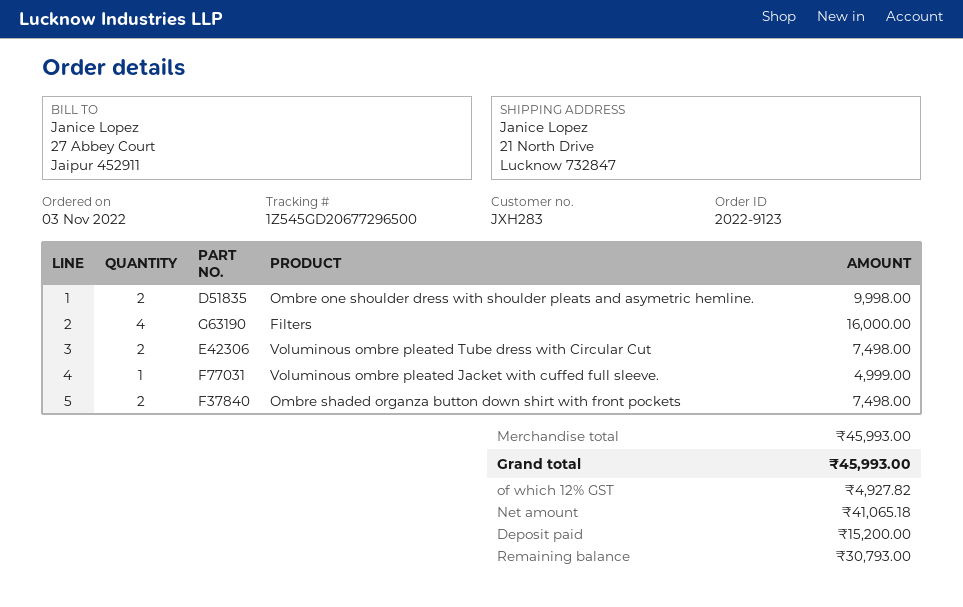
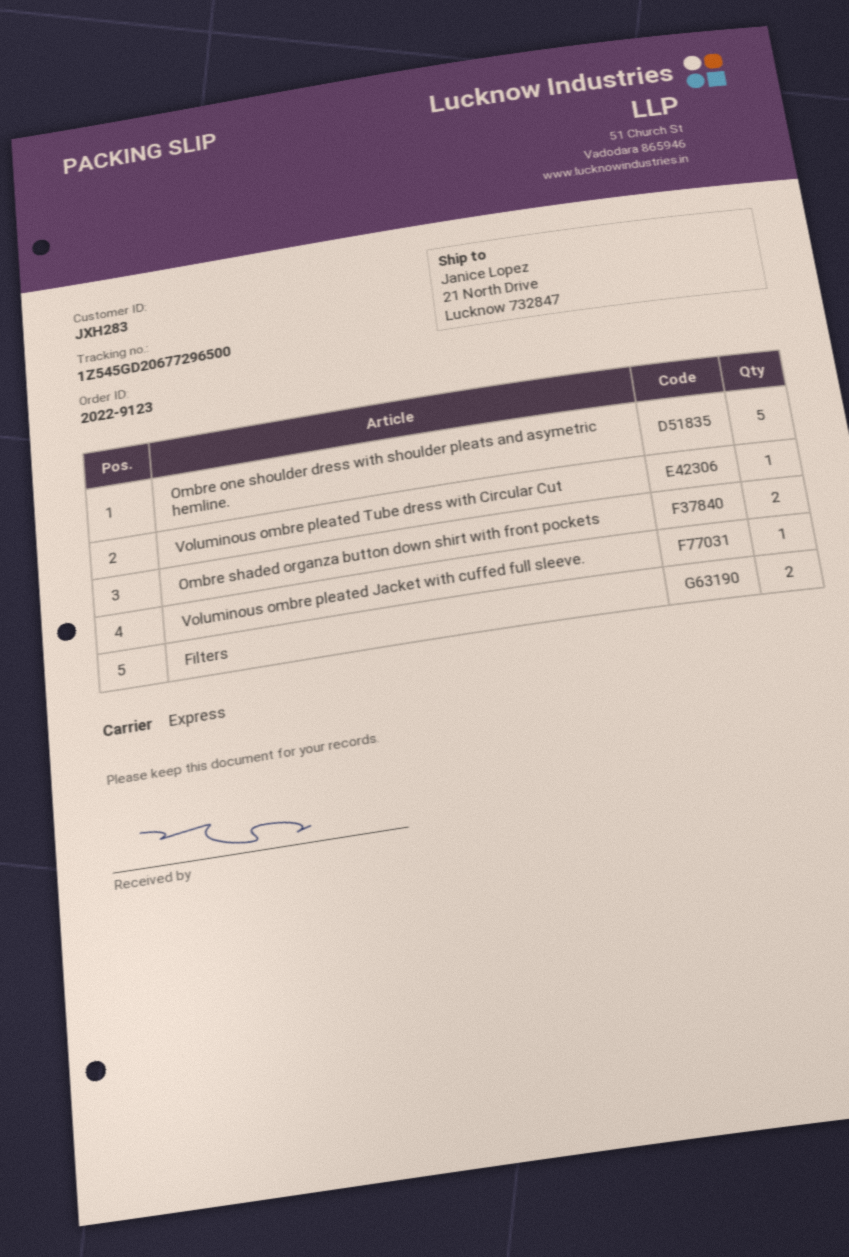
Ombre one shoulder dress with shoulder pleats and asymetric hemline.: 2 -> 5
Filters: 4 -> 2
Voluminous ombre pleated Tube dress with Circular Cut: 2 -> 1

